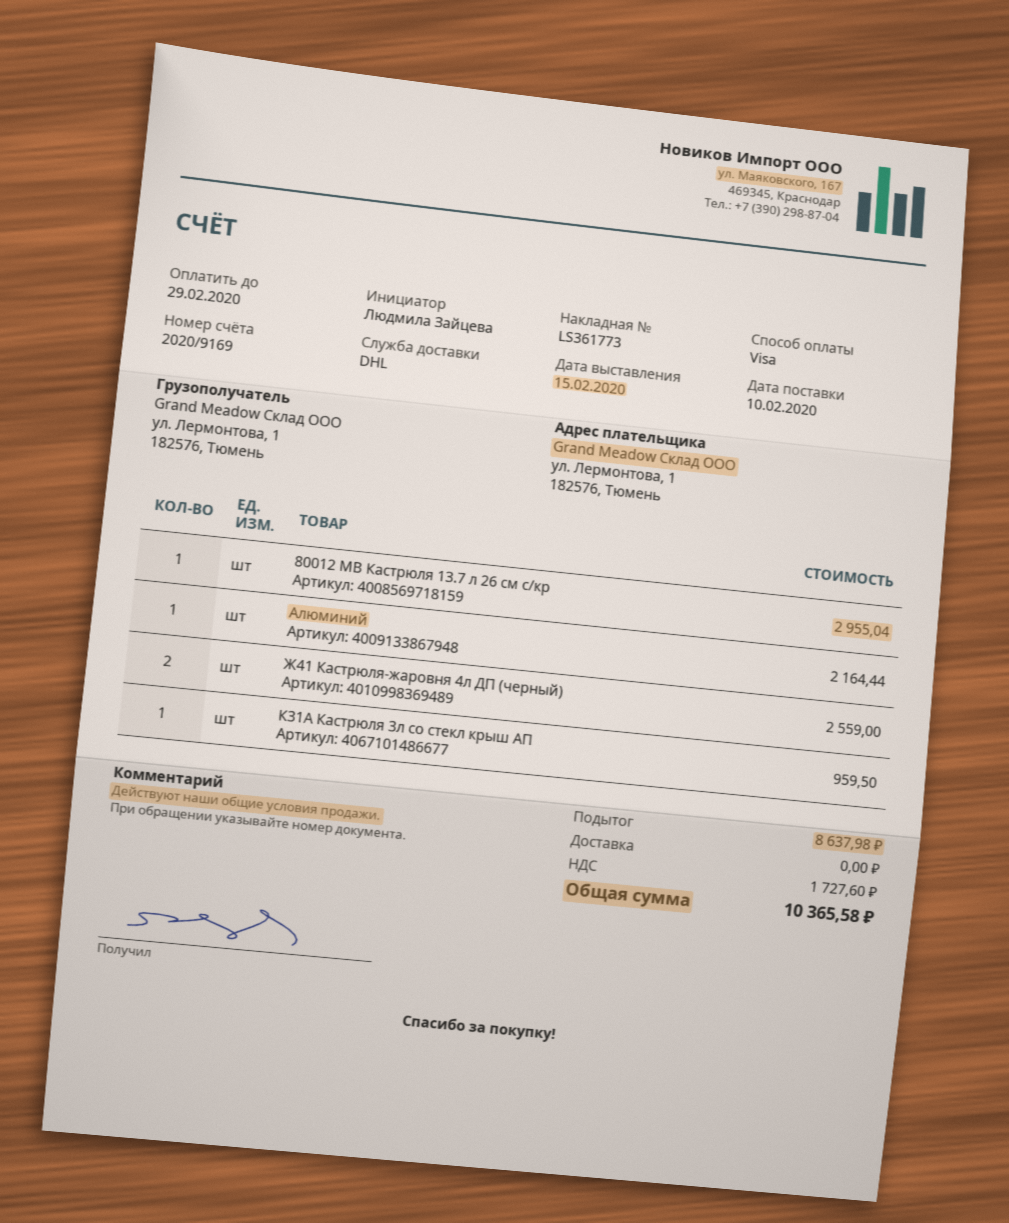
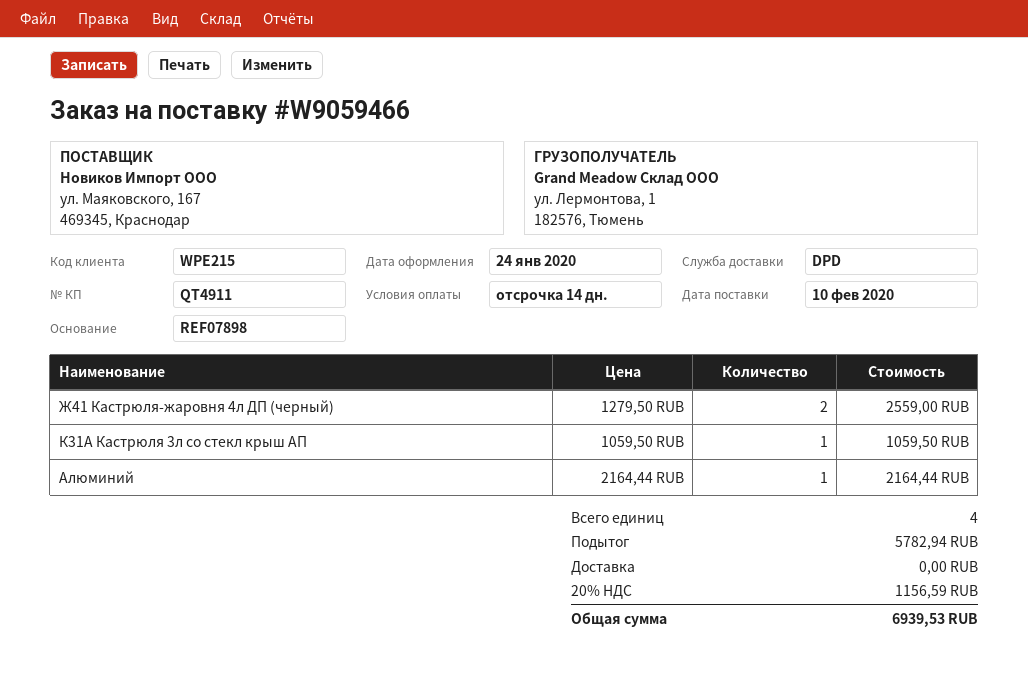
shipping method: DHL -> DPD
80012 МВ Кастрюля 13.7 л 26 см с/кр: 1 for 2955.04 -> none
К31А Кастрюля 3л со стекл крыш АП: 1 for 959.50 -> 1 for 1059.50
subtotal: 8637.98 -> 5782.94
tax: 1727.60 -> 1156.59
total: 10365.58 -> 6939.53

